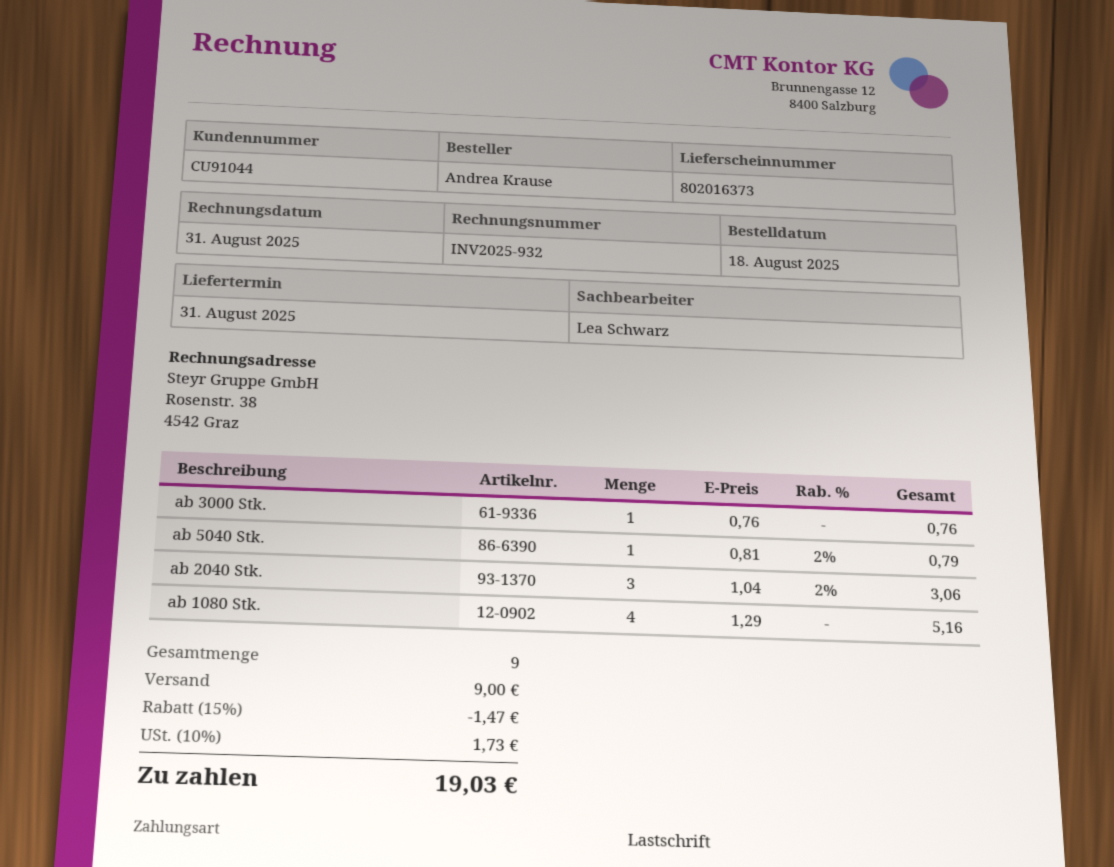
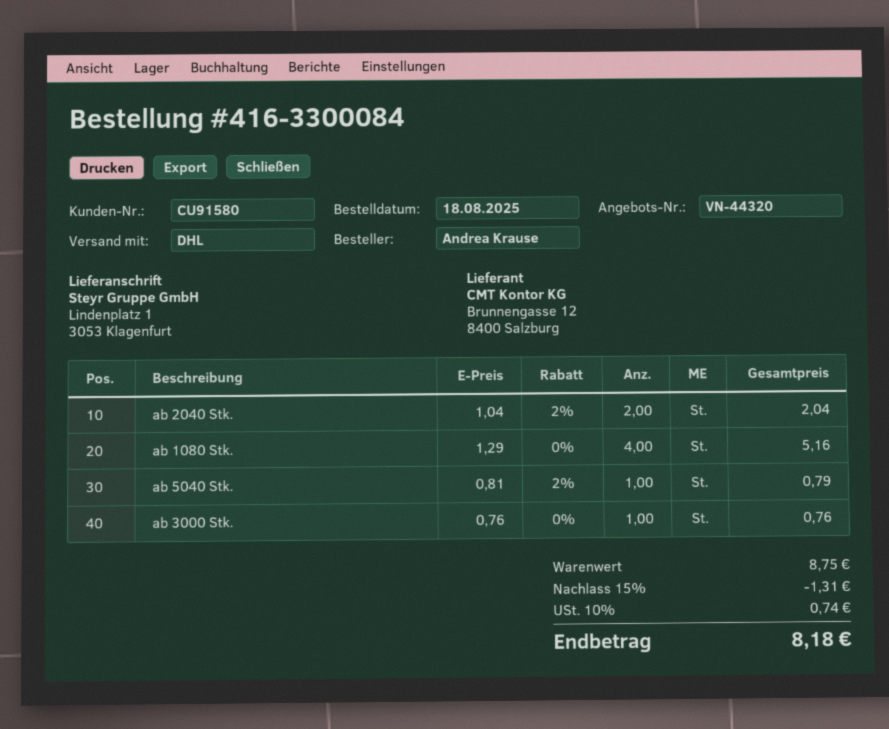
customer number: CU91044 -> CU91580
ab 2040 Stk.: 3 x 1.04 - 2% = 3.06 -> 2 x 1.04 - 2% = 2.04
discount: 15% = 1.47 -> 15% = 1.31
shipping: 9.00 -> none
tax: 10% = 1.73 -> 10% = 0.74
total: 19.03 -> 8.18

